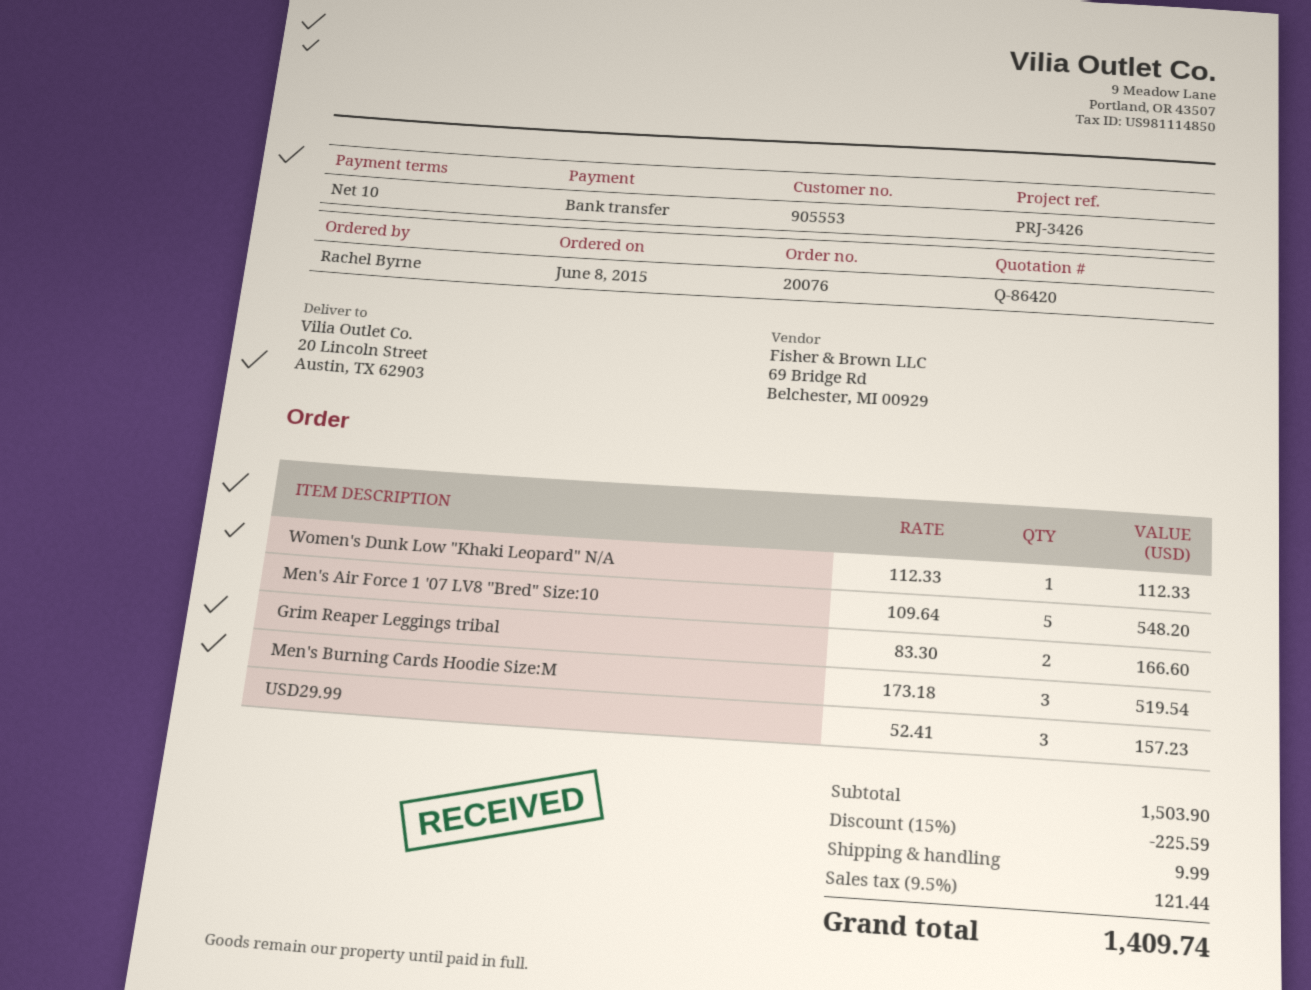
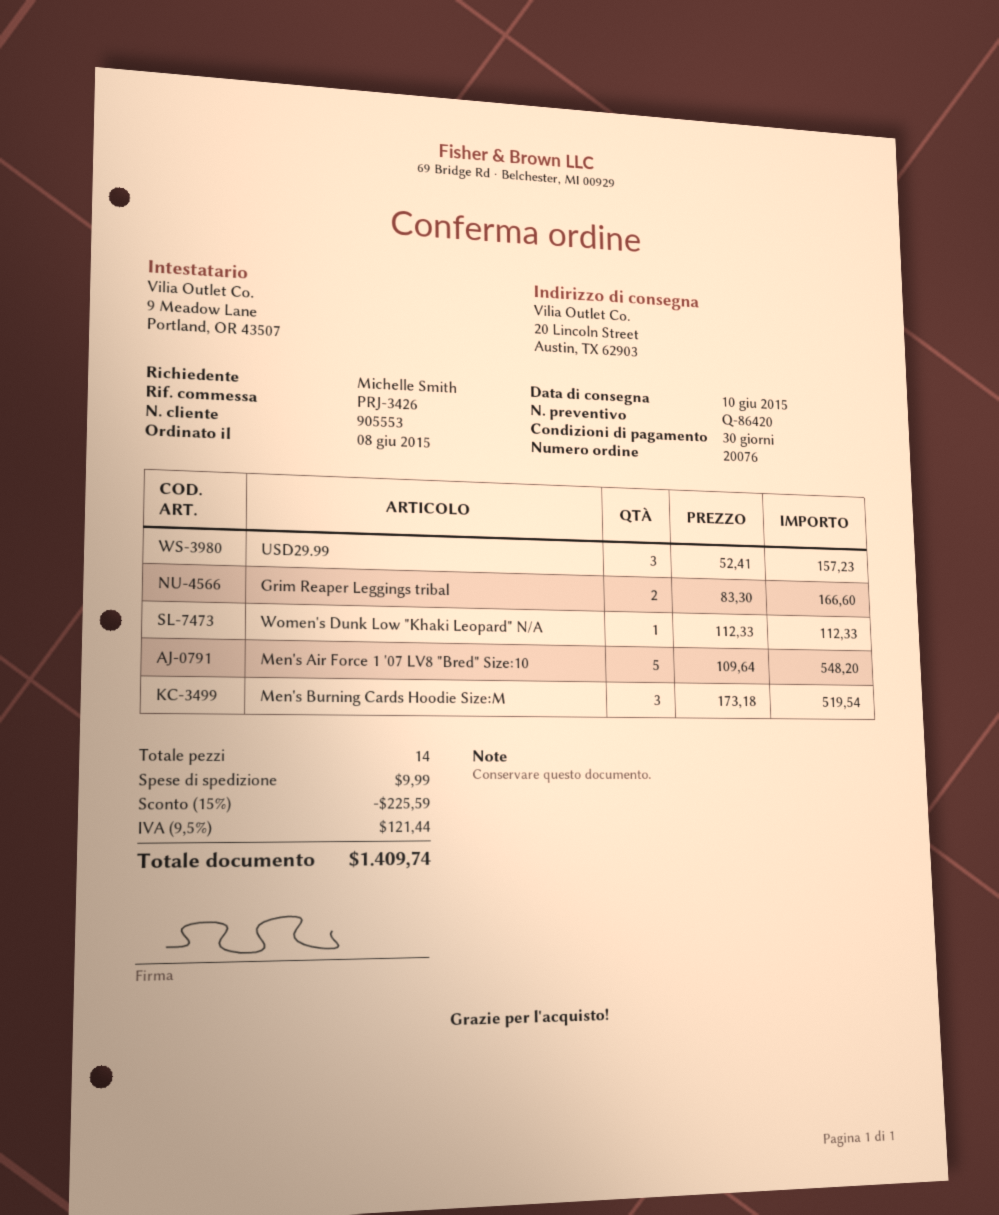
payment terms: 10 days -> 30 days
ordered by: Rachel Byrne -> Michelle Smith

